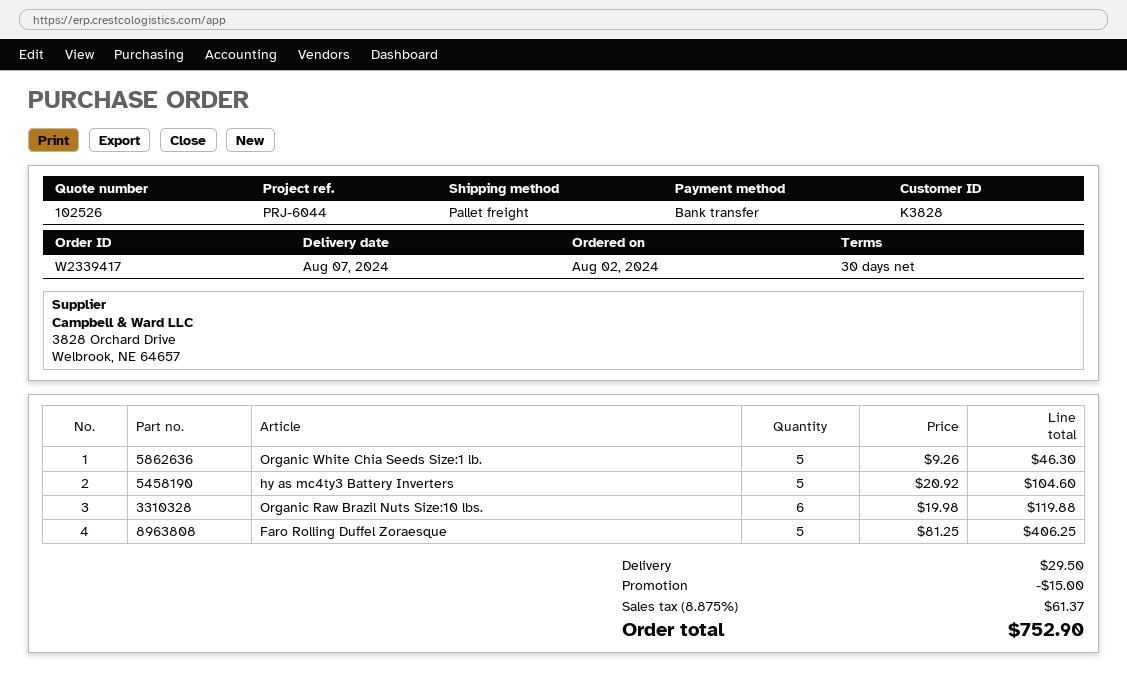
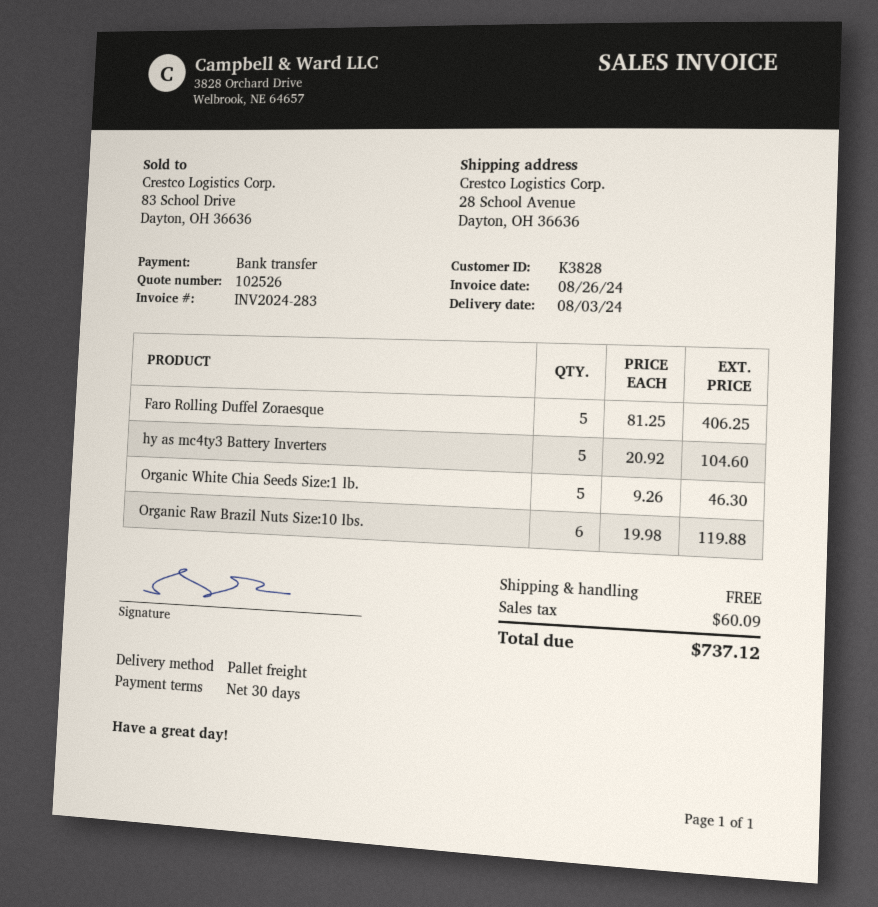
delivery date: 2024-08-07 -> 2024-08-03
discount: 15.00 -> none
shipping: 29.50 -> 0.00
tax: 61.37 -> 60.09
total: 752.90 -> 737.12

